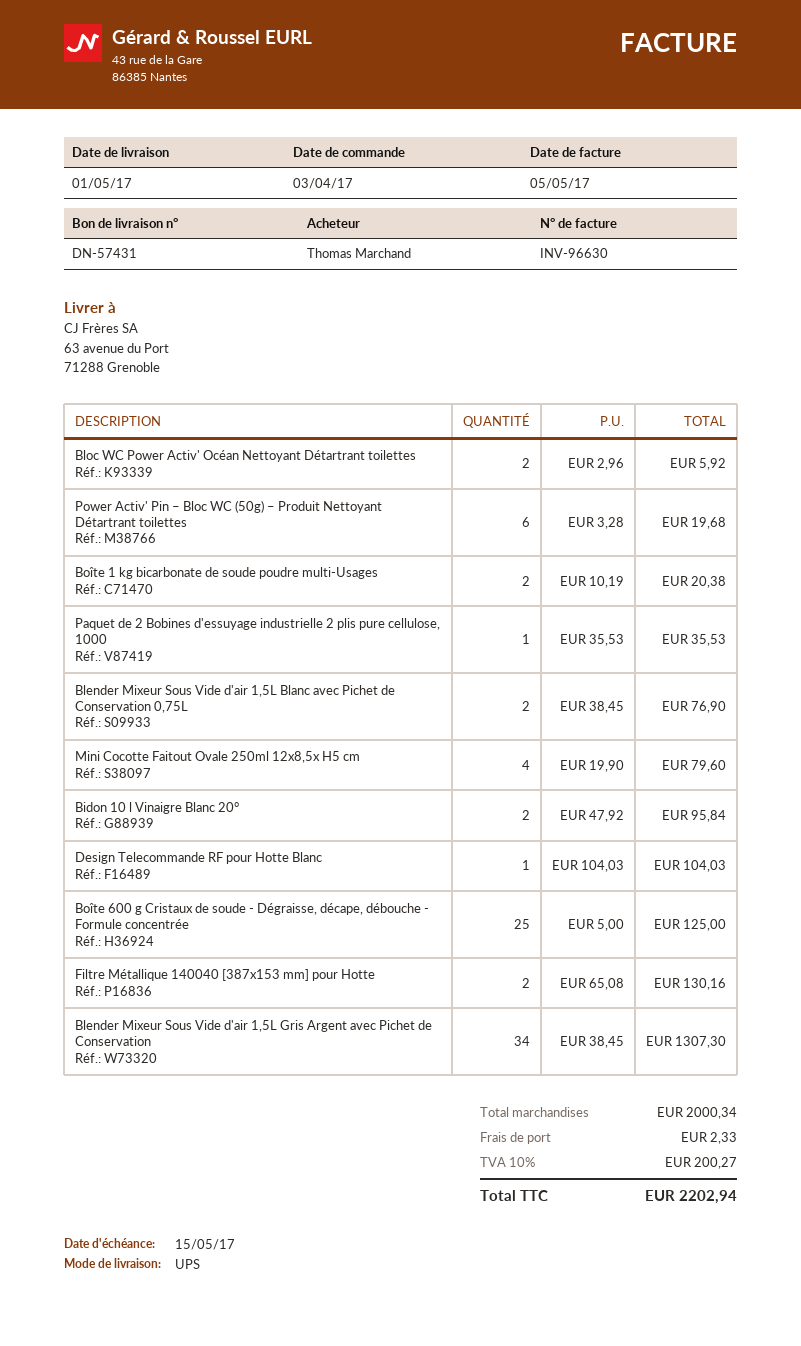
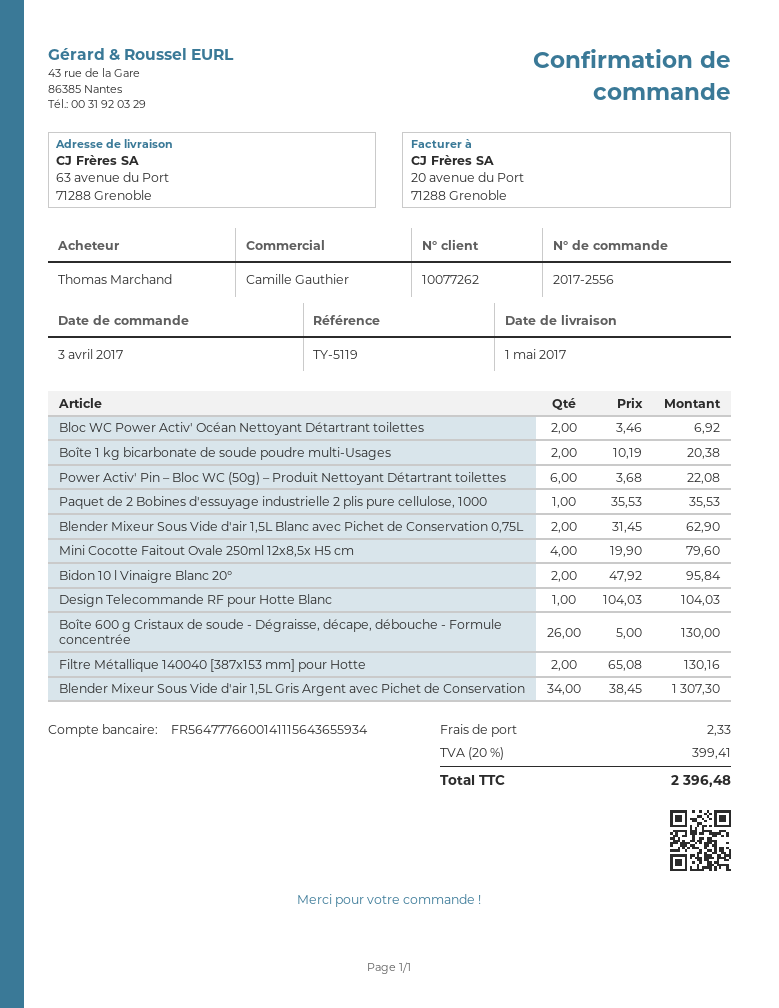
Bloc WC Power Activ' Océan Nettoyant Détartrant toilettes: 2 x 2.96 = 5.92 -> 2 x 3.46 = 6.92
Power Activ' Pin – Bloc WC (50g) – Produit Nettoyant Détartrant toilettes: 6 x 3.28 = 19.68 -> 6 x 3.68 = 22.08
Blender Mixeur Sous Vide d'air 1,5L Blanc avec Pichet de Conservation 0,75L: 2 x 38.45 = 76.90 -> 2 x 31.45 = 62.90
Boîte 600 g Cristaux de soude - Dégraisse, décape, débouche - Formule concentrée: 25 x 5.00 = 125.00 -> 26 x 5.00 = 130.00
tax: 10% = 200.27 -> 20% = 399.41
total: 2202.94 -> 2396.48

